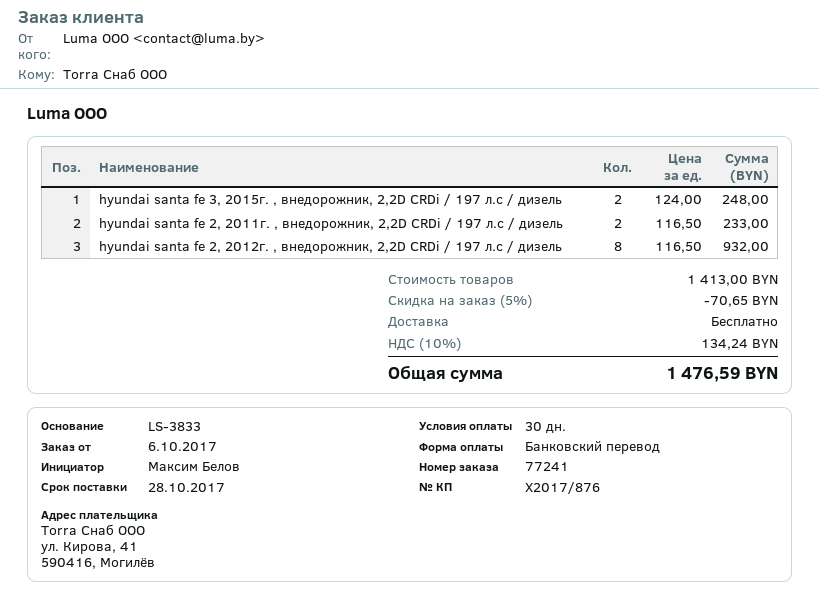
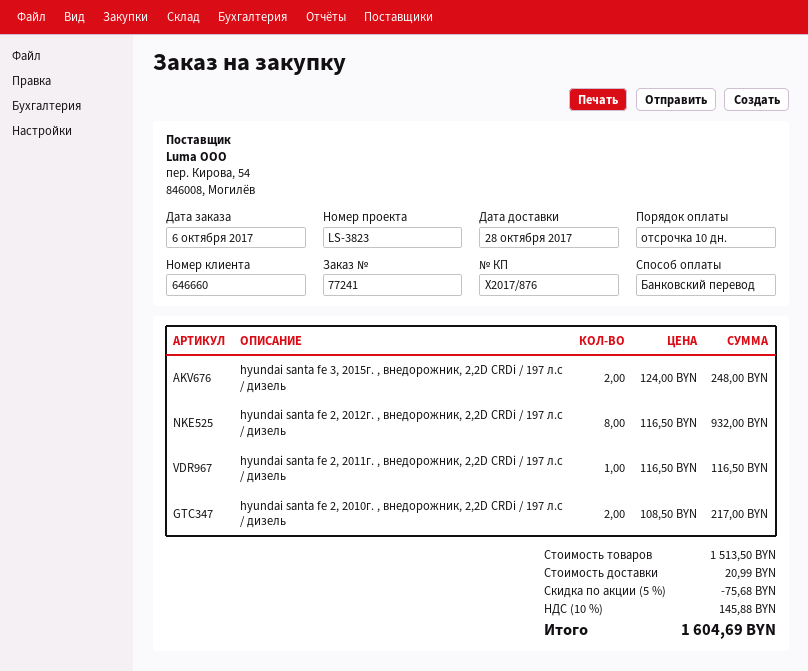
payment terms: 30 days -> 10 days
reference: LS-3833 -> LS-3823
hyundai santa fe 2, 2011г. , внедорожник, 2,2D CRDi / 197 л.с / дизель: 2 x 116.50 = 233.00 -> 1 x 116.50 = 116.50
hyundai santa fe 2, 2010г. , внедорожник, 2,2D CRDi / 197 л.с / дизель: none -> 2 x 108.50 = 217.00
subtotal: 1413.00 -> 1513.50
discount: 5% = 70.65 -> 5% = 75.68
shipping: 0.00 -> 20.99
tax: 10% = 134.24 -> 10% = 145.88
total: 1476.59 -> 1604.69

